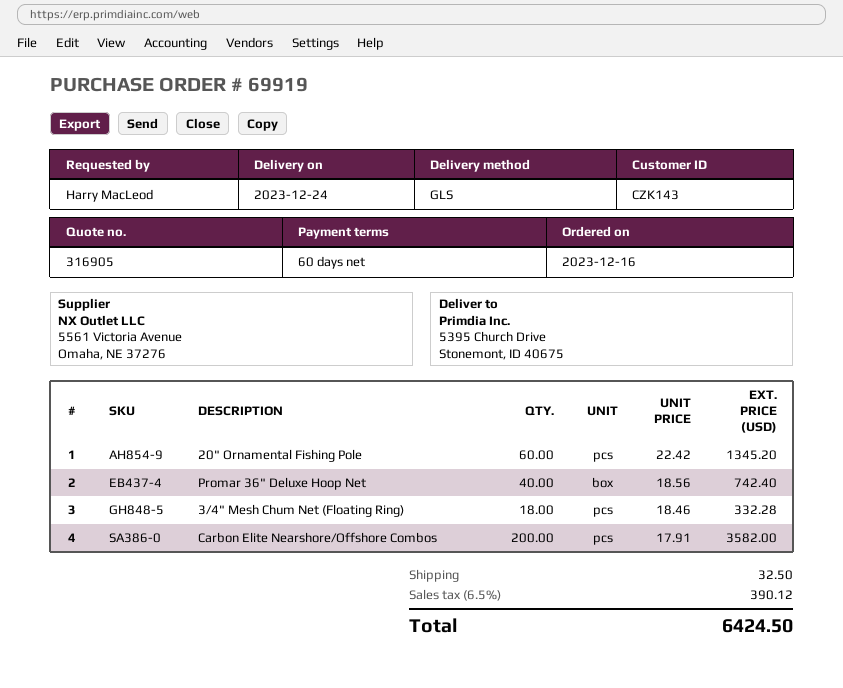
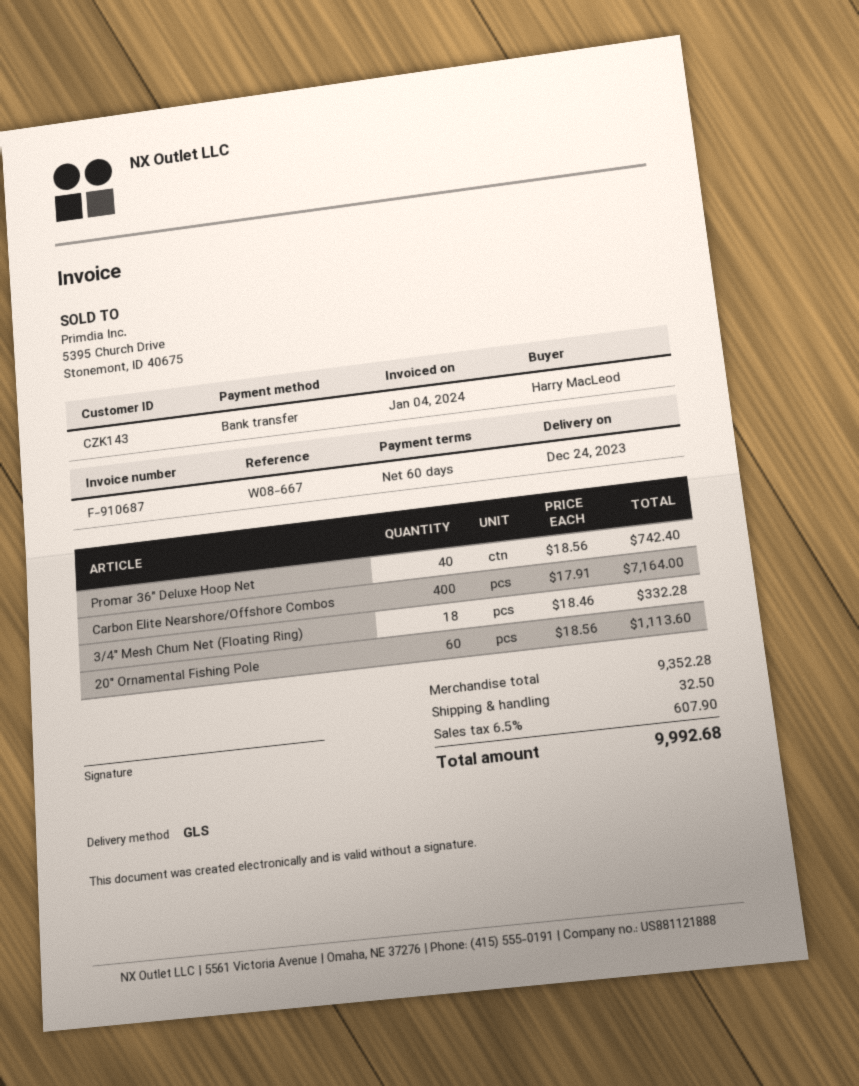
20" Ornamental Fishing Pole: 60 x 22.42 = 1345.20 -> 60 x 18.56 = 1113.60
Carbon Elite Nearshore/Offshore Combos: 200 x 17.91 = 3582.00 -> 400 x 17.91 = 7164.00
tax: 6.5% = 390.12 -> 6.5% = 607.90
total: 6424.50 -> 9992.68

